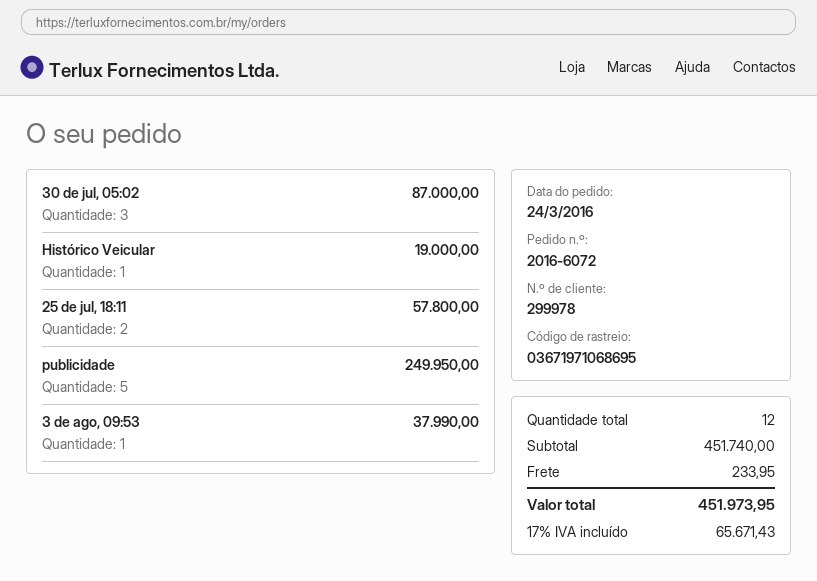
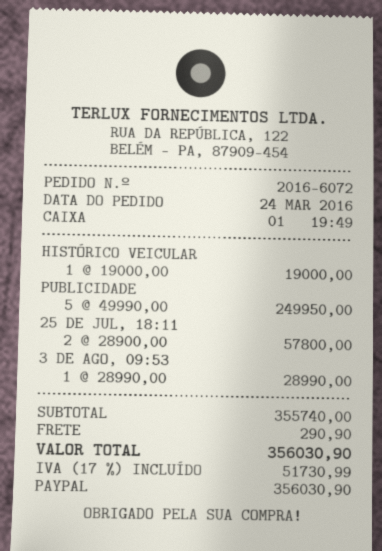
30 de jul, 05:02: 3 for 87000.00 -> none
3 de ago, 09:53: 1 for 37990.00 -> 1 for 28990.00
subtotal: 451740.00 -> 355740.00
shipping: 233.95 -> 290.90
tax: 17% = 65671.43 -> 17% = 51730.99
total: 451973.95 -> 356030.90

